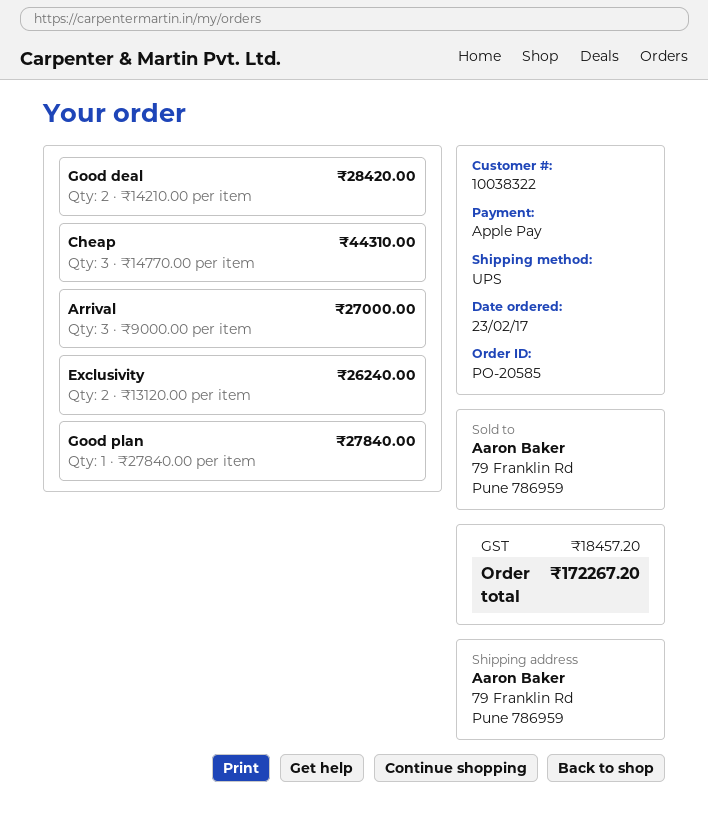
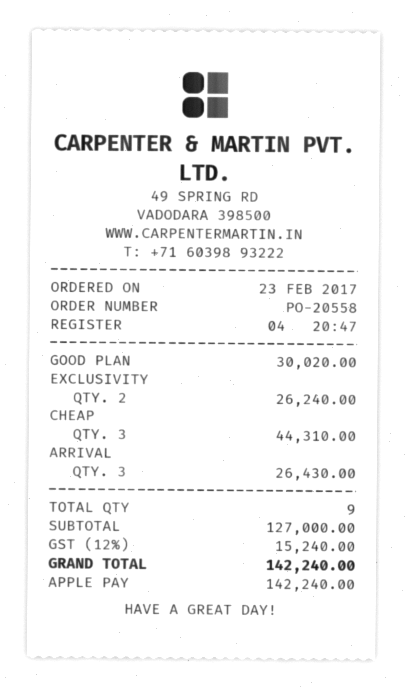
order number: PO-20585 -> PO-20558
Good deal: 2 for 28420.00 -> none
Arrival: 3 for 27000.00 -> 3 for 26430.00
Good plan: 1 for 27840.00 -> 1 for 30020.00
tax: 18457.20 -> 15240.00
total: 172267.20 -> 142240.00

